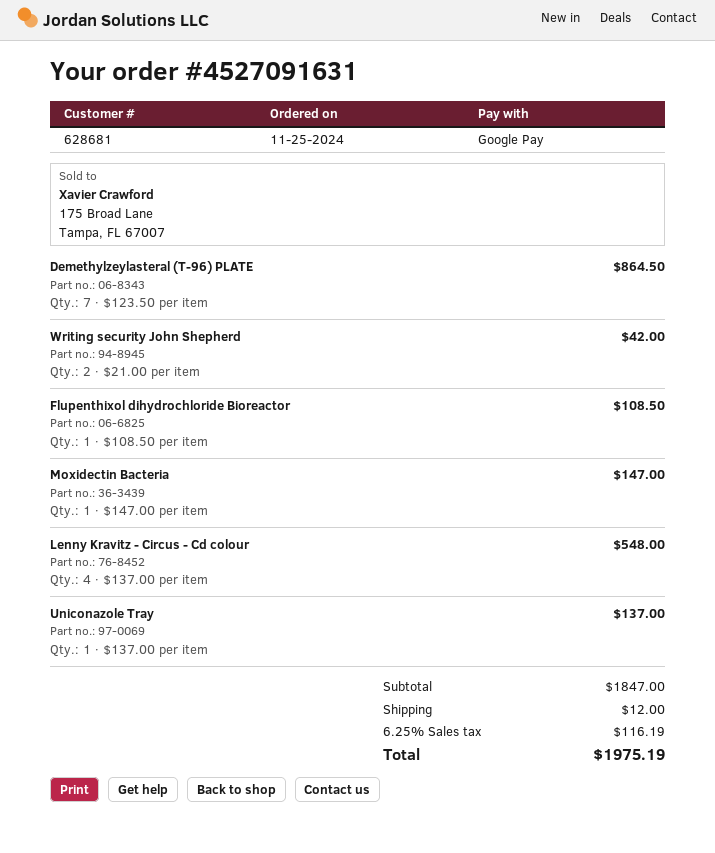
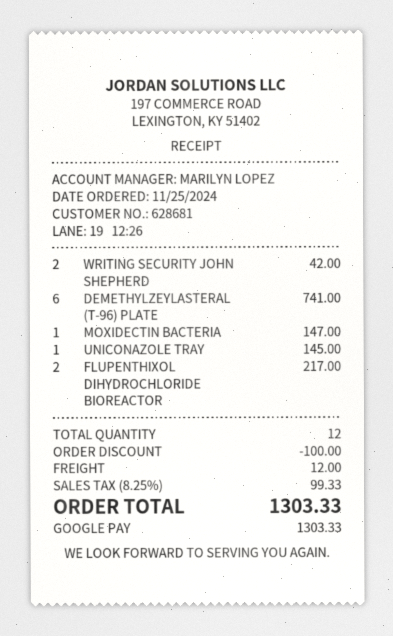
Demethylzeylasteral (T-96) PLATE: 7 for 864.50 -> 6 for 741.00
Flupenthixol dihydrochloride Bioreactor: 1 for 108.50 -> 2 for 217.00
Lenny Kravitz - Circus - Cd colour: 4 for 548.00 -> none
Uniconazole Tray: 1 for 137.00 -> 1 for 145.00
discount: none -> 100.00
tax: 6.25% = 116.19 -> 8.25% = 99.33
total: 1975.19 -> 1303.33

